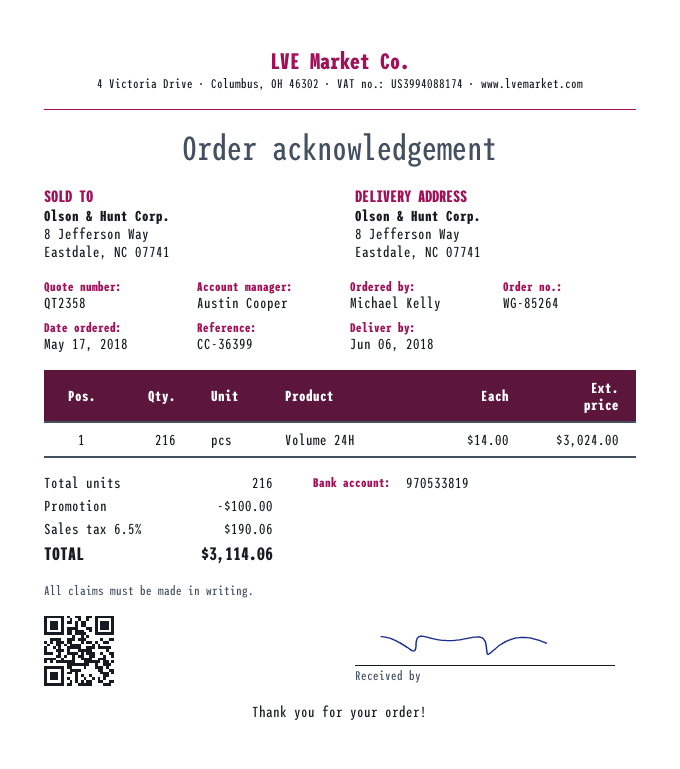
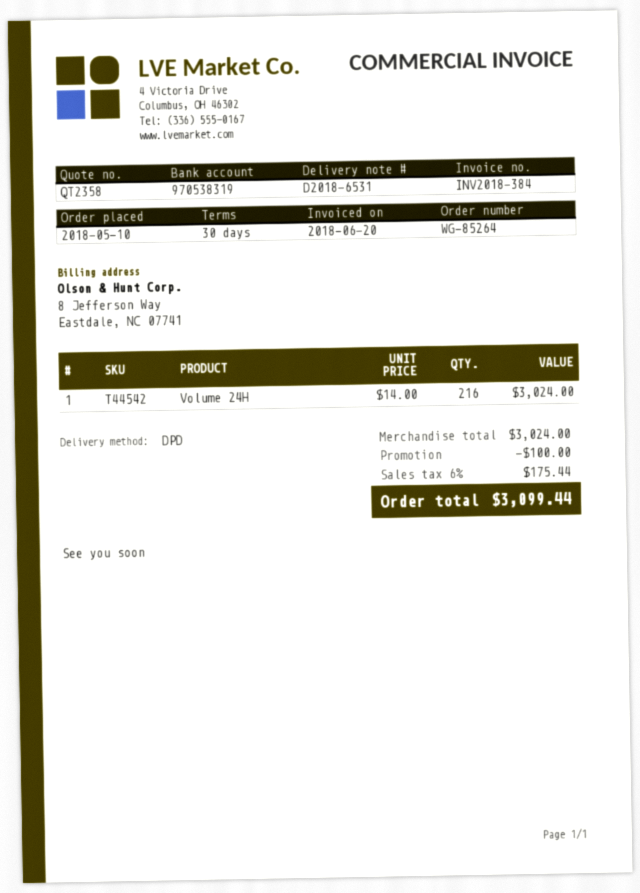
order date: 2018-05-17 -> 2018-05-10
bank account: 970533819 -> 970538319
tax: 6.5% = 190.06 -> 6% = 175.44
total: 3114.06 -> 3099.44

